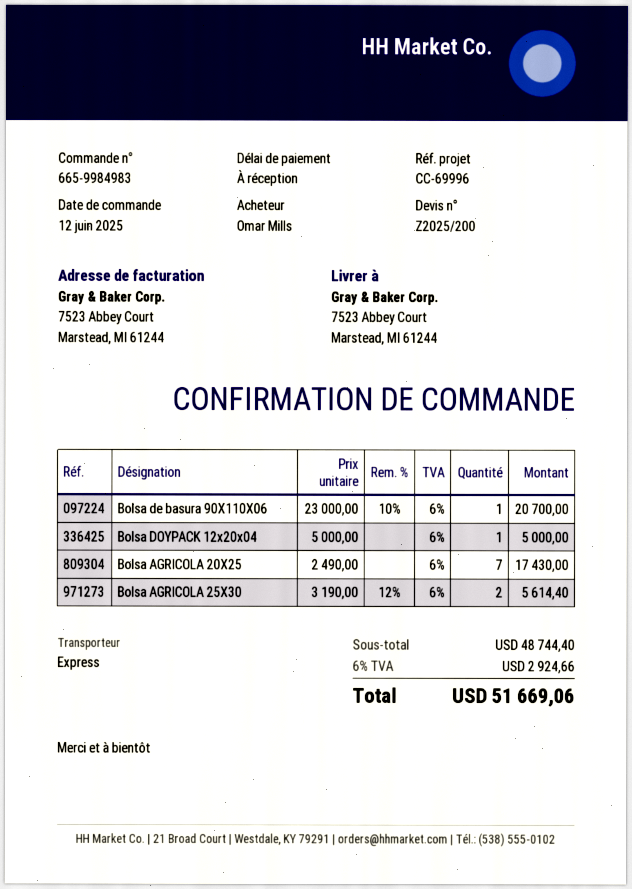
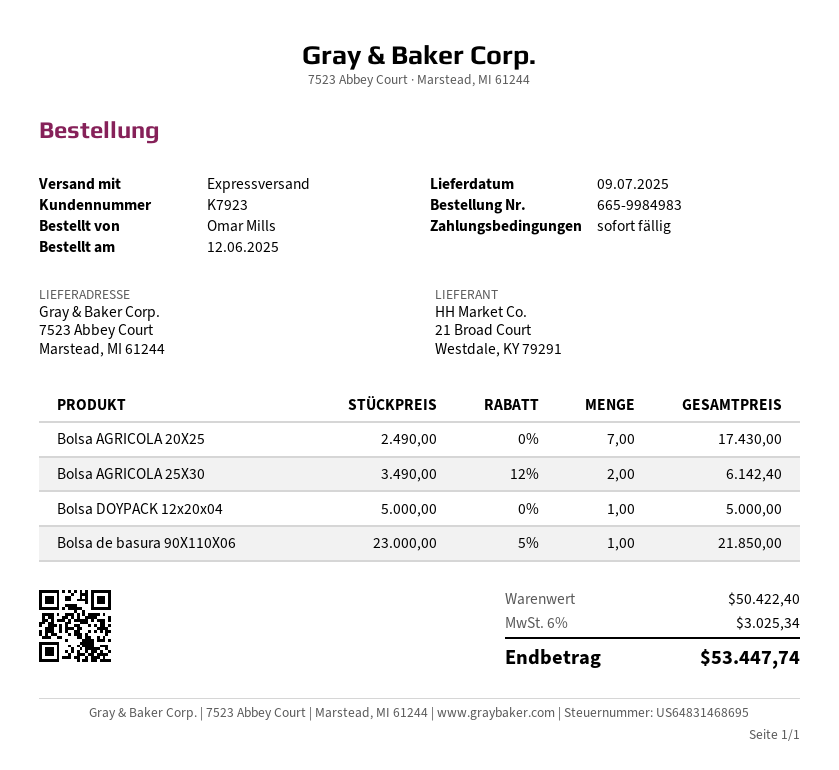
Bolsa de basura 90X110X06: 1 x 23000.00 - 10% = 20700.00 -> 1 x 23000.00 - 5% = 21850.00
Bolsa AGRICOLA 25X30: 2 x 3190.00 - 12% = 5614.40 -> 2 x 3490.00 - 12% = 6142.40
subtotal: 48744.40 -> 50422.40
tax: 6% = 2924.66 -> 6% = 3025.34
total: 51669.06 -> 53447.74

